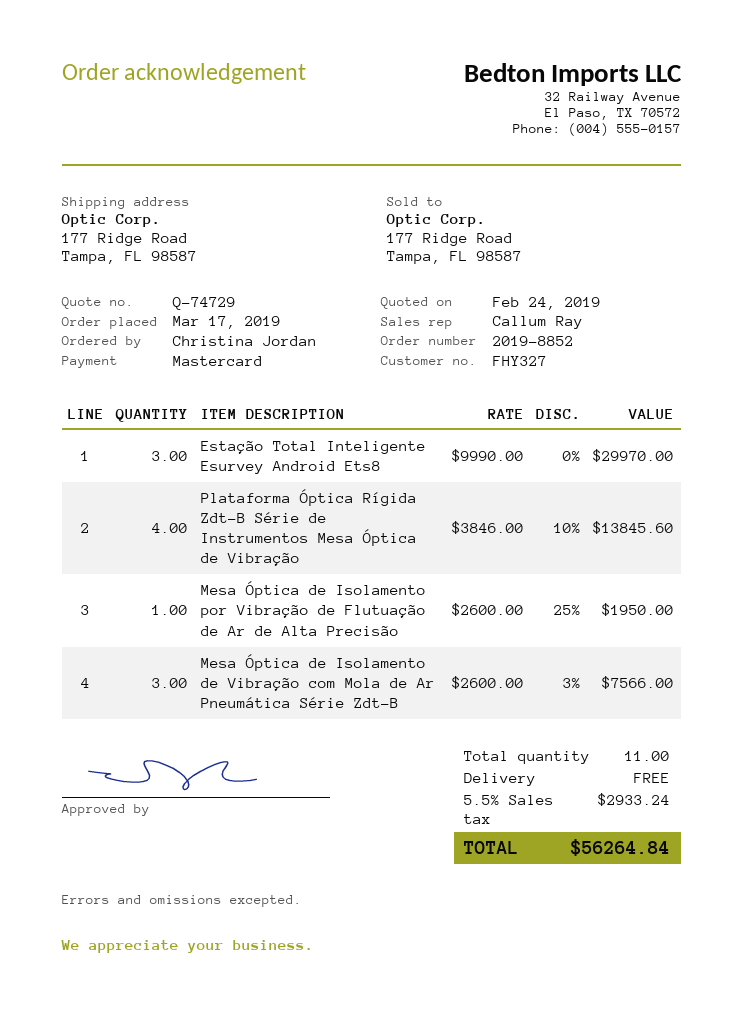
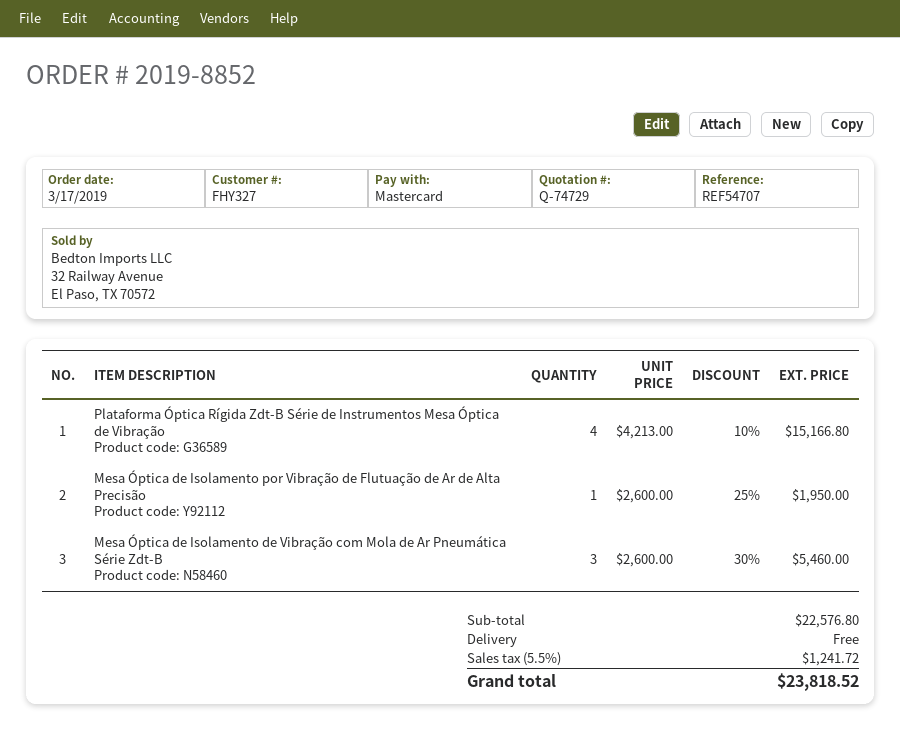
Estação Total Inteligente Esurvey Android Ets8: 3 x 9990.00 = 29970.00 -> none
Plataforma Óptica Rígida Zdt-B Série de Instrumentos Mesa Óptica de Vibração: 4 x 3846.00 - 10% = 13845.60 -> 4 x 4213.00 - 10% = 15166.80
Mesa Óptica de Isolamento de Vibração com Mola de Ar Pneumática Série Zdt-B: 3 x 2600.00 - 3% = 7566.00 -> 3 x 2600.00 - 30% = 5460.00
tax: 5.5% = 2933.24 -> 5.5% = 1241.72
total: 56264.84 -> 23818.52

